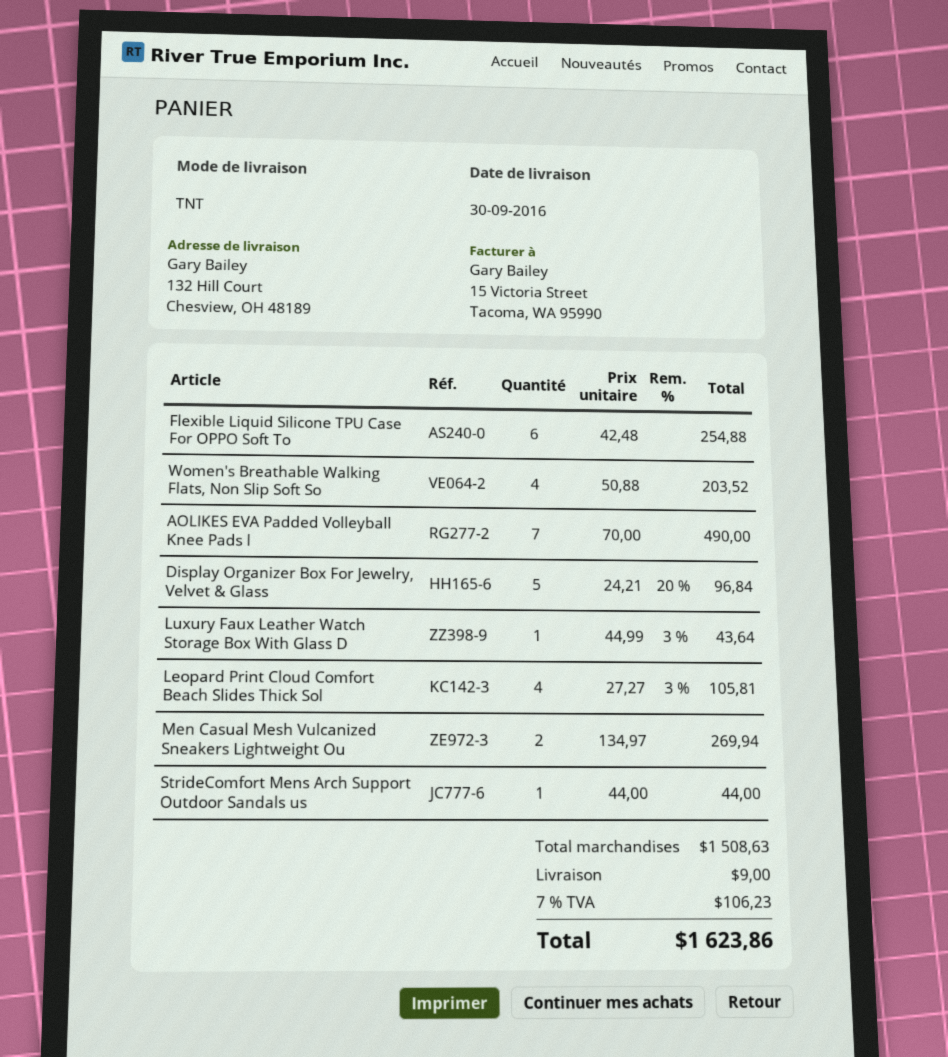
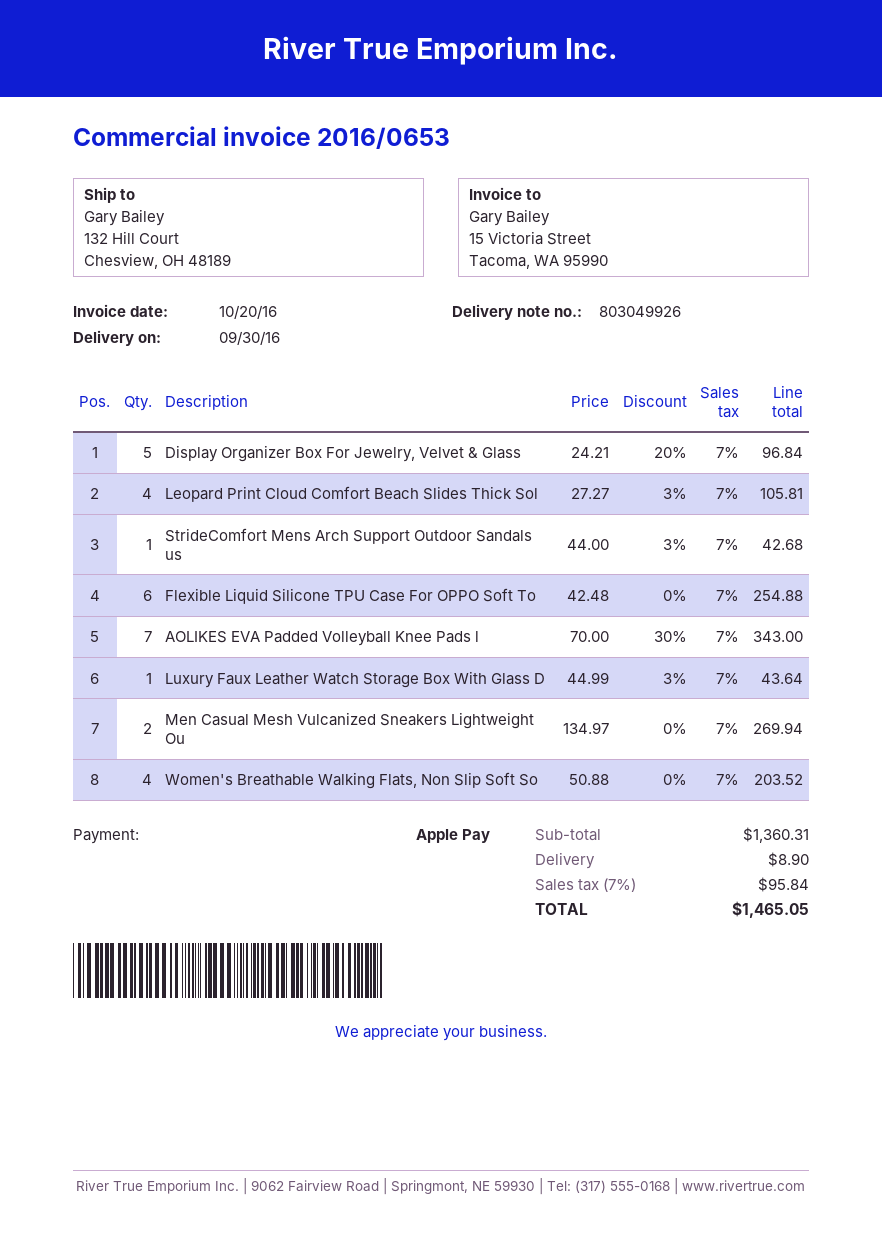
AOLIKES EVA Padded Volleyball Knee Pads l: 7 x 70.00 = 490.00 -> 7 x 70.00 - 30% = 343.00
StrideComfort Mens Arch Support Outdoor Sandals us: 1 x 44.00 = 44.00 -> 1 x 44.00 - 3% = 42.68
subtotal: 1508.63 -> 1360.31
shipping: 9.00 -> 8.90
tax: 7% = 106.23 -> 7% = 95.84
total: 1623.86 -> 1465.05

